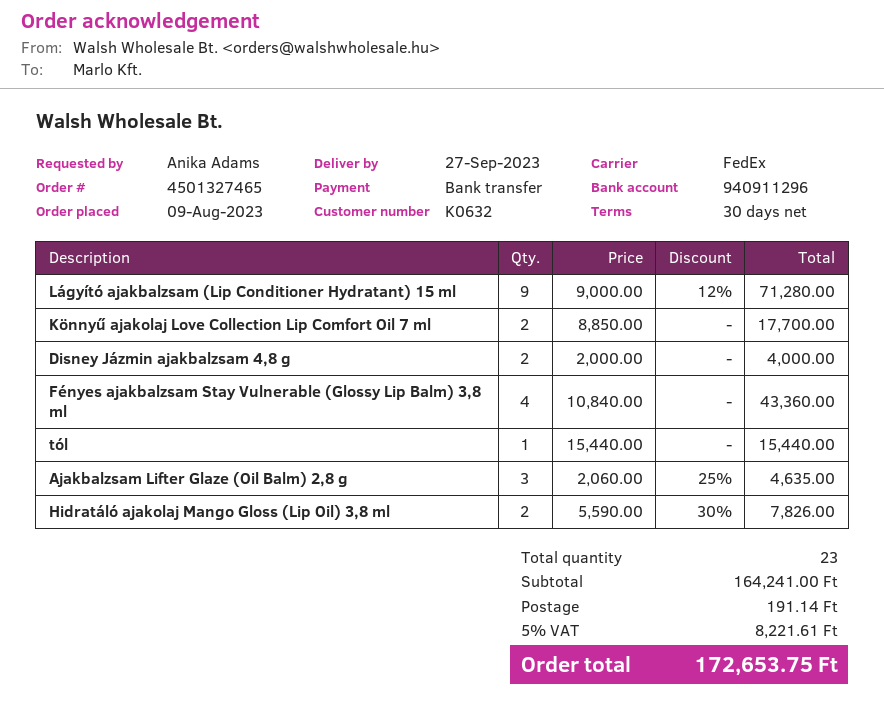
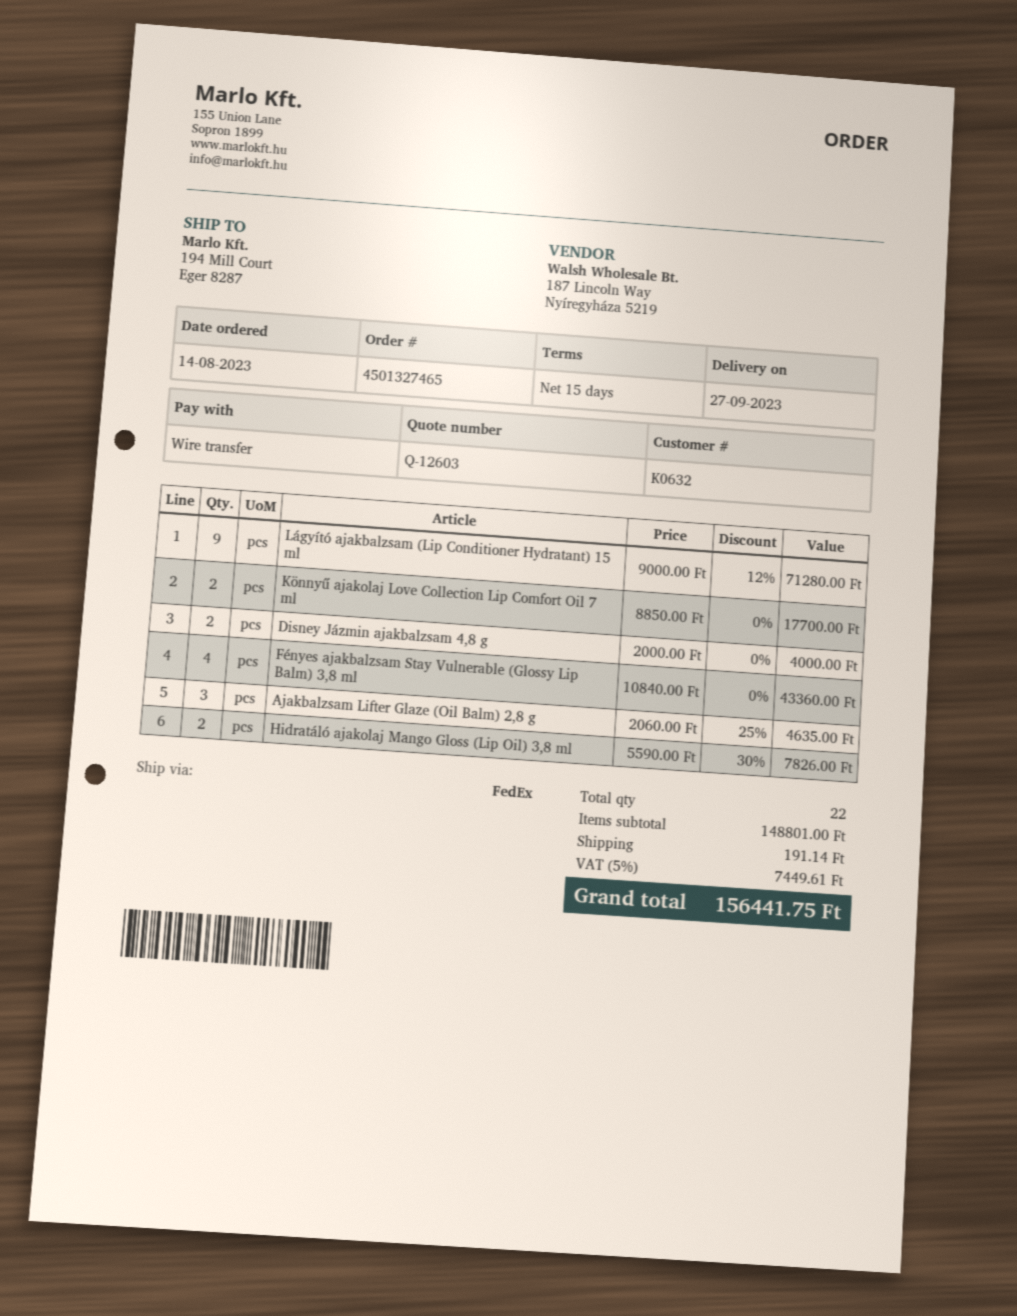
order date: 2023-08-09 -> 2023-08-14
payment terms: 30 days -> 15 days
tól: 1 x 15440.00 = 15440.00 -> none
total quantity: 23 -> 22
subtotal: 164241.00 -> 148801.00
tax: 5% = 8221.61 -> 5% = 7449.61
total: 172653.75 -> 156441.75

